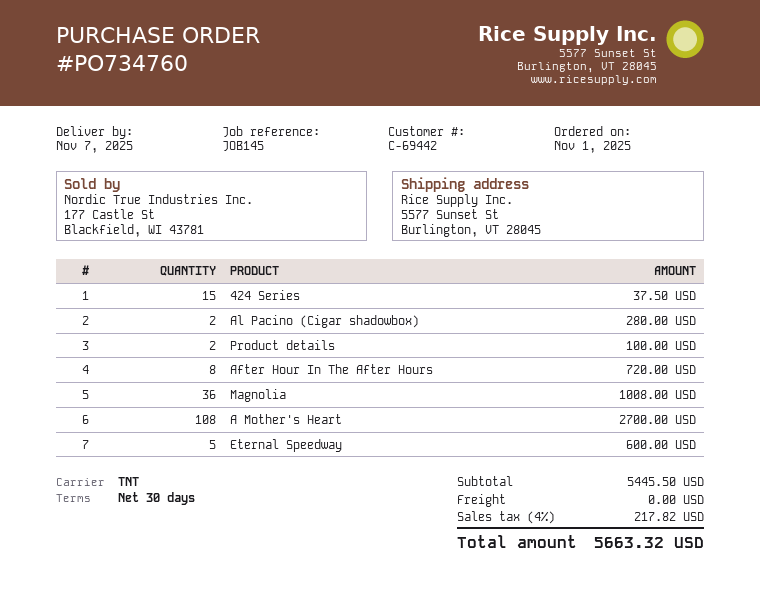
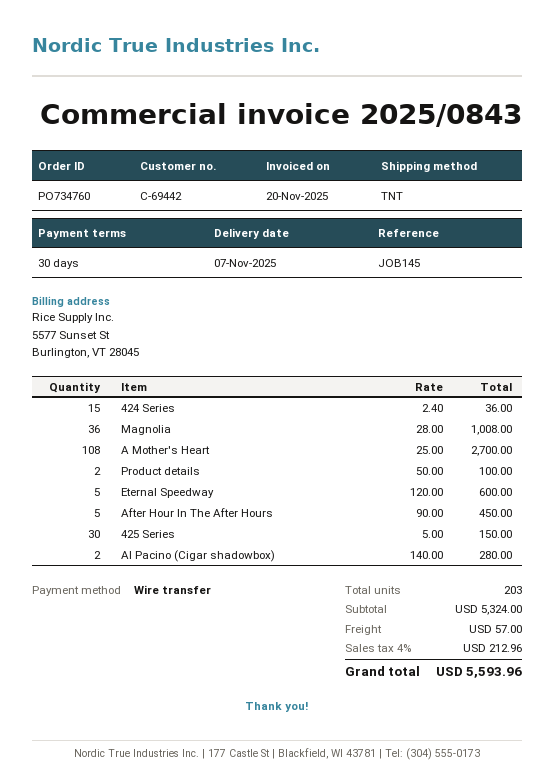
424 Series: 15 for 37.50 -> 15 for 36.00
After Hour In The After Hours: 8 for 720.00 -> 5 for 450.00
425 Series: none -> 30 for 150.00
subtotal: 5445.50 -> 5324.00
shipping: 0.00 -> 57.00
tax: 4% = 217.82 -> 4% = 212.96
total: 5663.32 -> 5593.96

